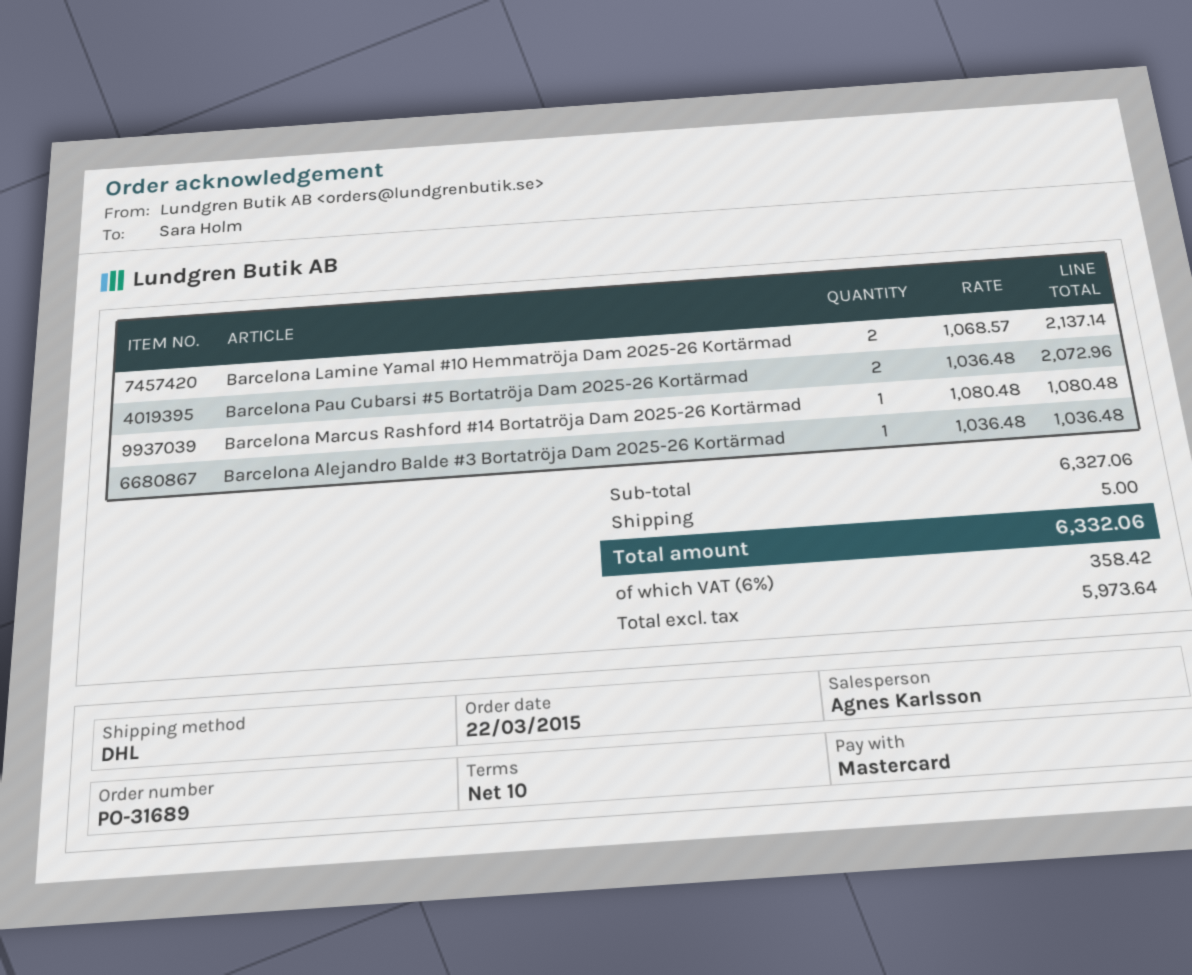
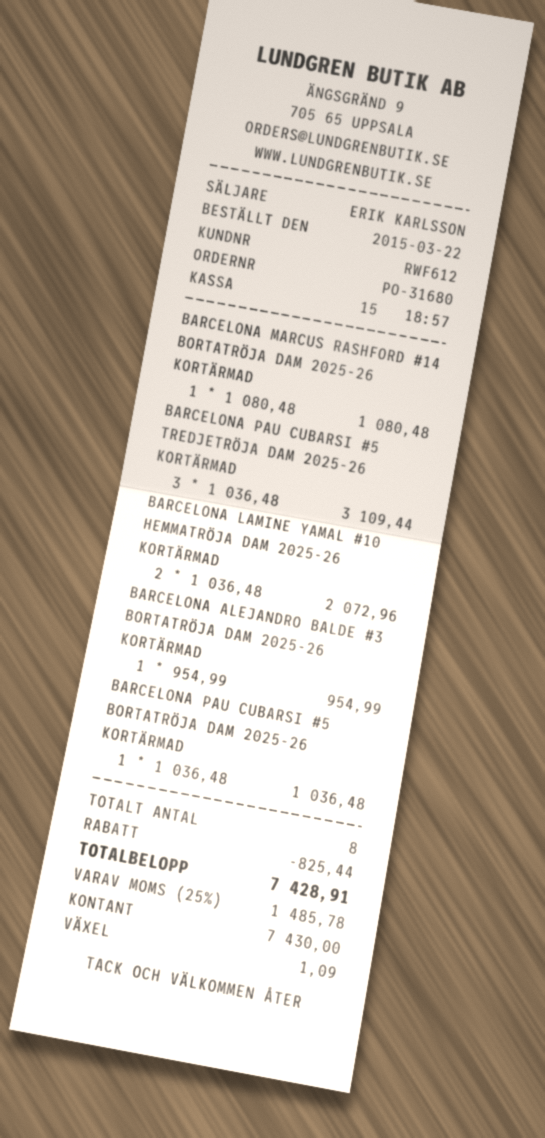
order number: PO-31689 -> PO-31680
sales rep: Agnes Karlsson -> ERIK KARLSSON
payment method: Mastercard -> cash
Barcelona Lamine Yamal #10 Hemmatröja Dam 2025-26 Kortärmad: 2 x 1068.57 = 2137.14 -> 2 x 1036.48 = 2072.96
Barcelona Pau Cubarsi #5 Bortatröja Dam 2025-26 Kortärmad: 2 x 1036.48 = 2072.96 -> 1 x 1036.48 = 1036.48
Barcelona Alejandro Balde #3 Bortatröja Dam 2025-26 Kortärmad: 1 x 1036.48 = 1036.48 -> 1 x 954.99 = 954.99
BARCELONA PAU CUBARSI #5 TREDJETRÖJA DAM 2025-26 KORTÄRMAD: none -> 3 x 1036.48 = 3109.44
discount: none -> 825.44
shipping: 5.00 -> none
tax: 6% = 358.42 -> 25% = 1485.78
total: 6332.06 -> 7428.91

